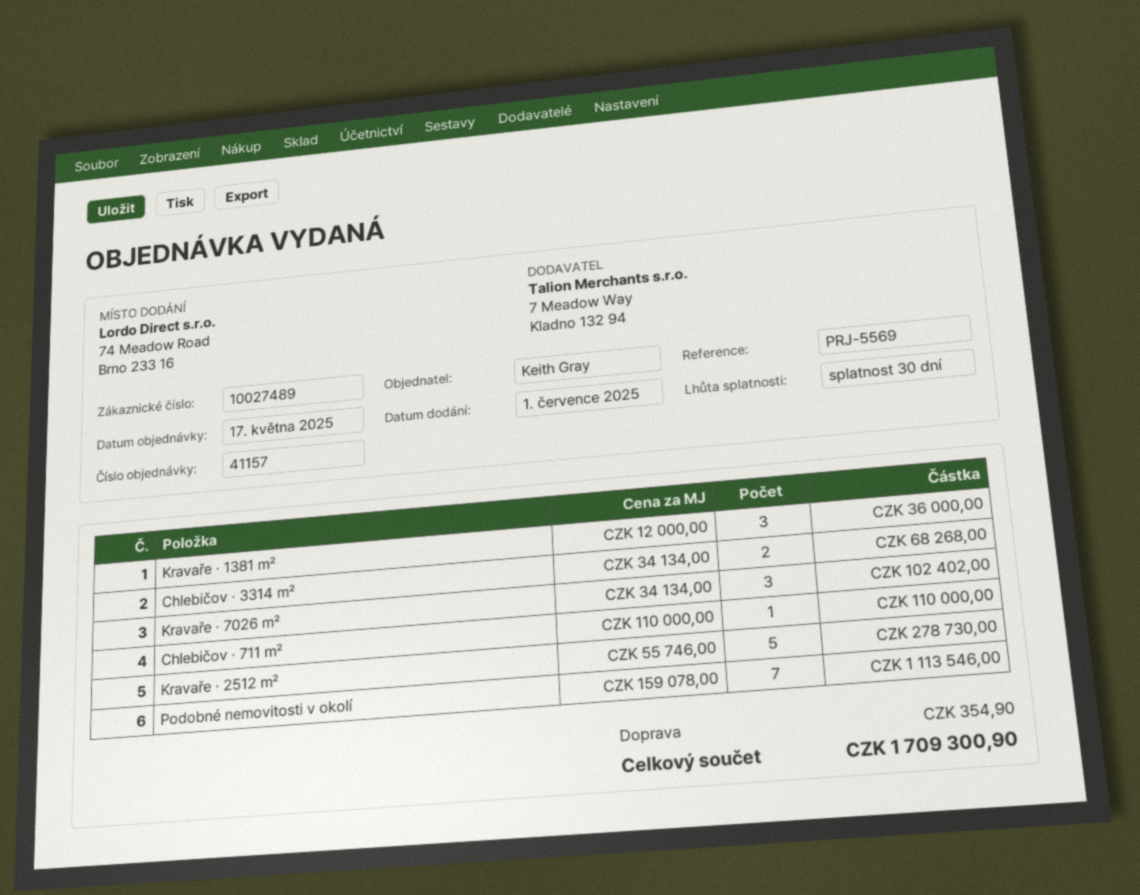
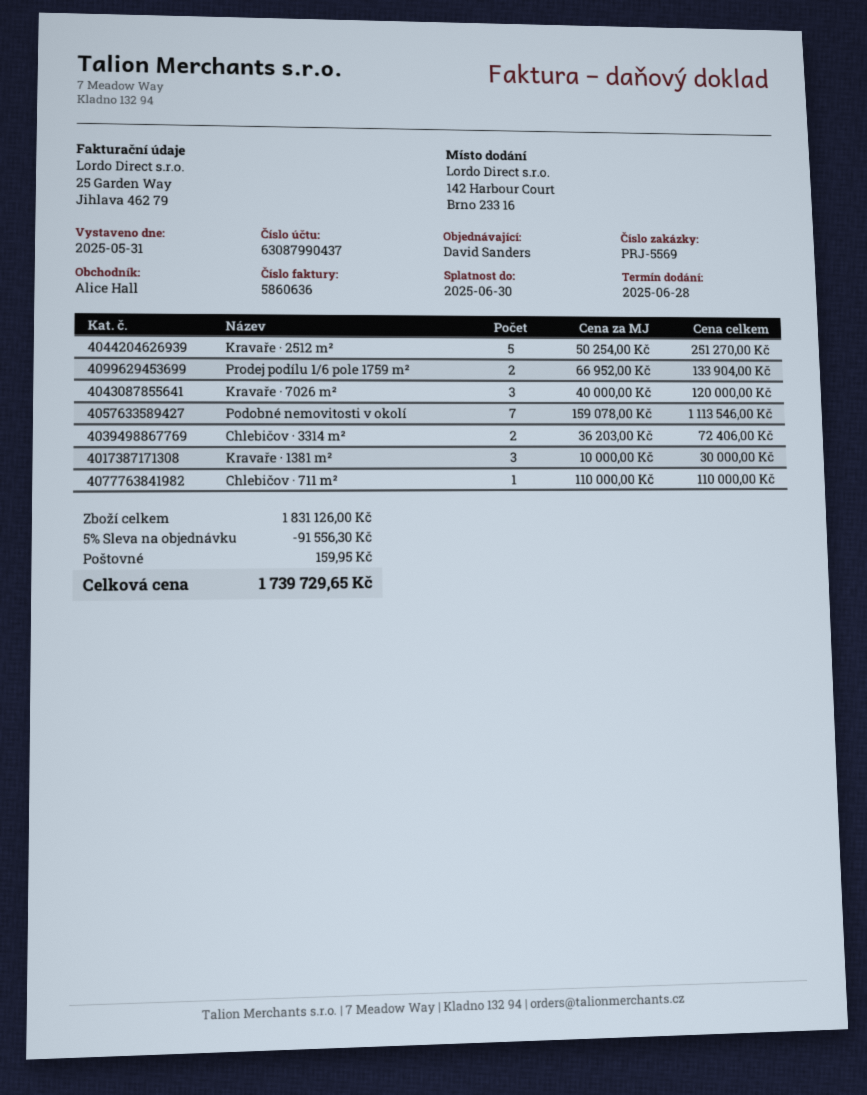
delivery date: 2025-07-01 -> 2025-06-28
ordered by: Keith Gray -> David Sanders
ship to: 74 Meadow Road, Brno 233 16 -> 142 Harbour Court, Brno 233 16
Kravaře · 1381 m²: 3 x 12000.00 = 36000.00 -> 3 x 10000.00 = 30000.00
Chlebičov · 3314 m²: 2 x 34134.00 = 68268.00 -> 2 x 36203.00 = 72406.00
Kravaře · 7026 m²: 3 x 34134.00 = 102402.00 -> 3 x 40000.00 = 120000.00
Kravaře · 2512 m²: 5 x 55746.00 = 278730.00 -> 5 x 50254.00 = 251270.00
Prodej podílu 1/6 pole 1759 m²: none -> 2 x 66952.00 = 133904.00
discount: none -> 5% = 91556.30
shipping: 354.90 -> 159.95
total: 1709300.90 -> 1739729.65

